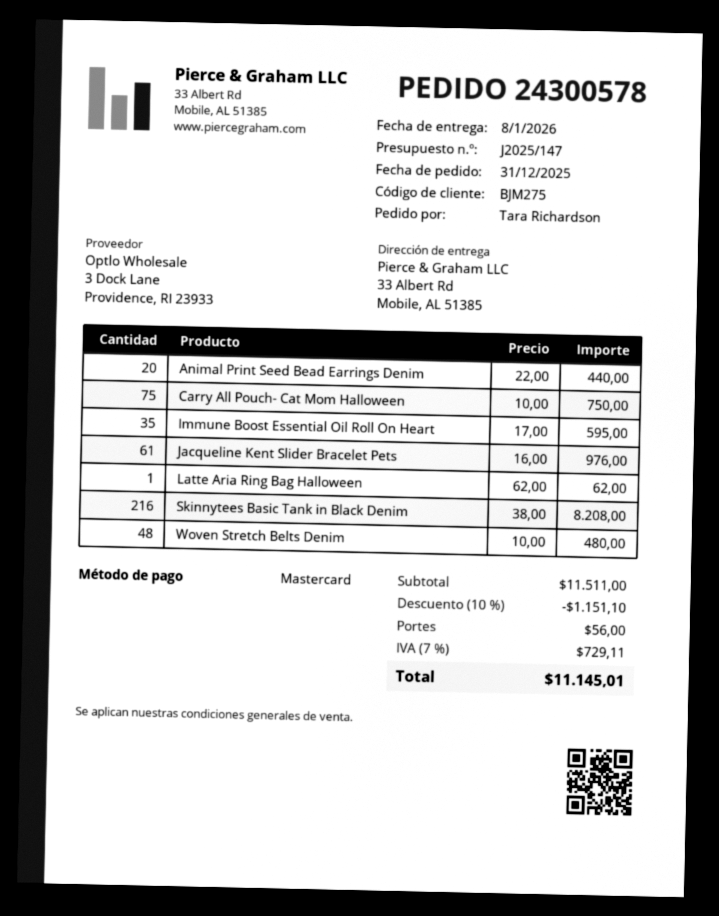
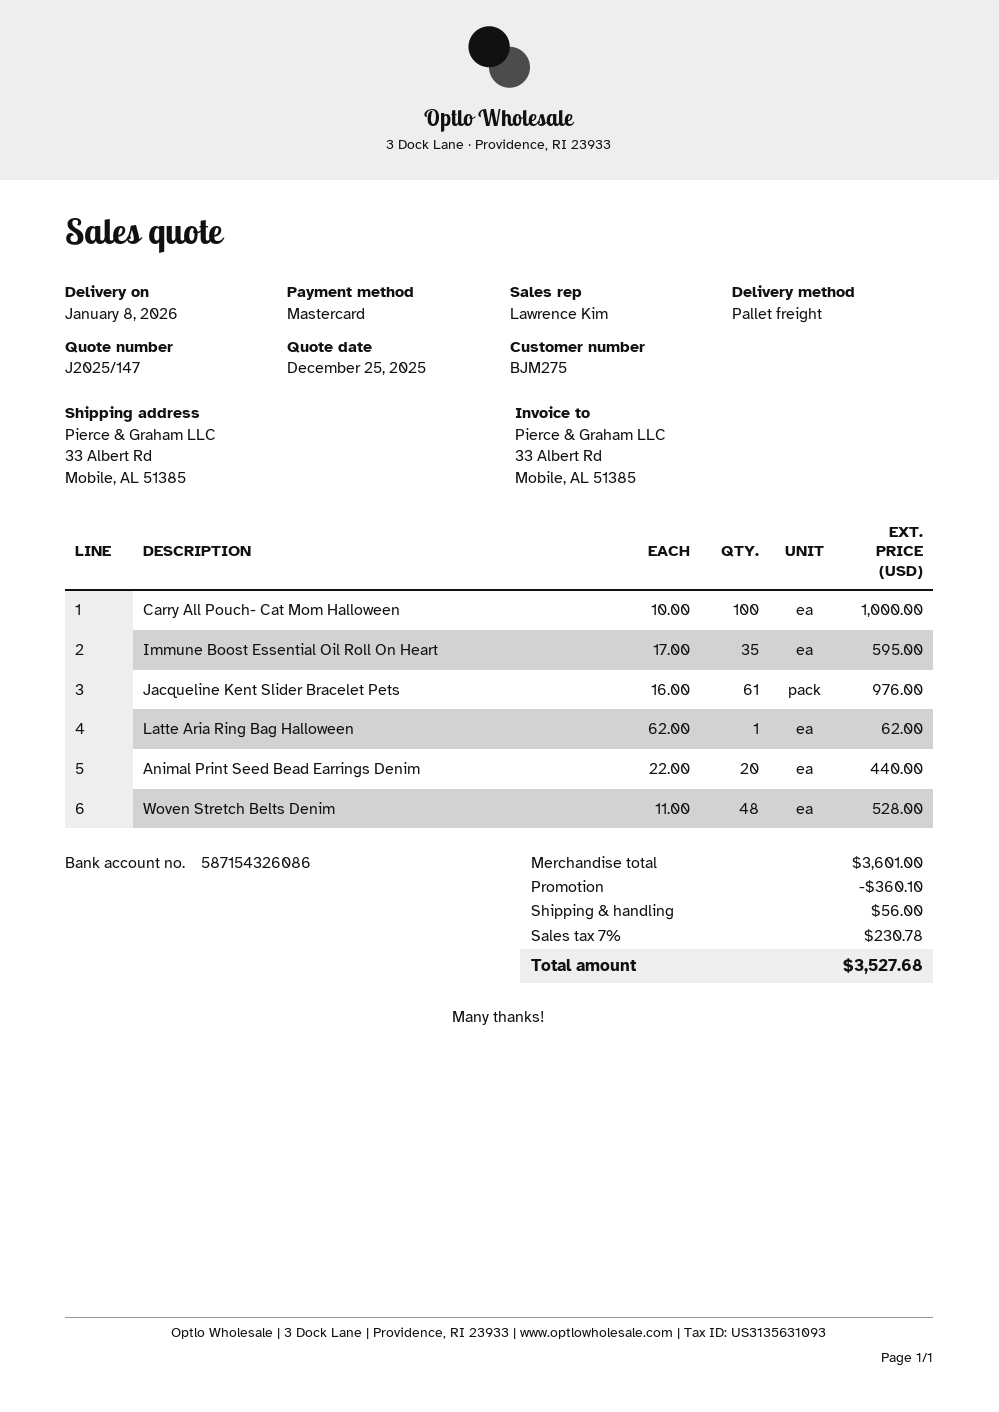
Carry All Pouch- Cat Mom Halloween: 75 x 10.00 = 750.00 -> 100 x 10.00 = 1000.00
Skinnytees Basic Tank in Black Denim: 216 x 38.00 = 8208.00 -> none
Woven Stretch Belts Denim: 48 x 10.00 = 480.00 -> 48 x 11.00 = 528.00
subtotal: 11511.00 -> 3601.00
discount: 1151.10 -> 360.10
tax: 7% = 729.11 -> 7% = 230.78
total: 11145.01 -> 3527.68

